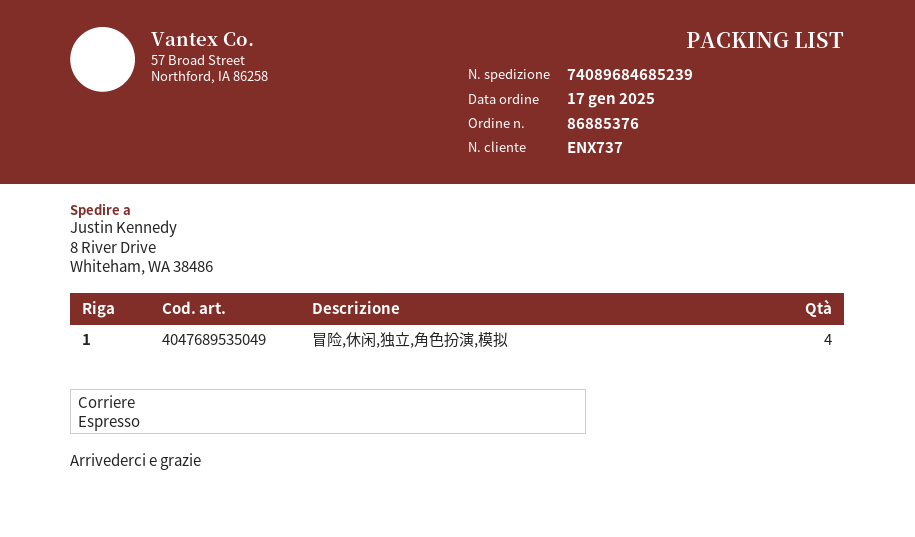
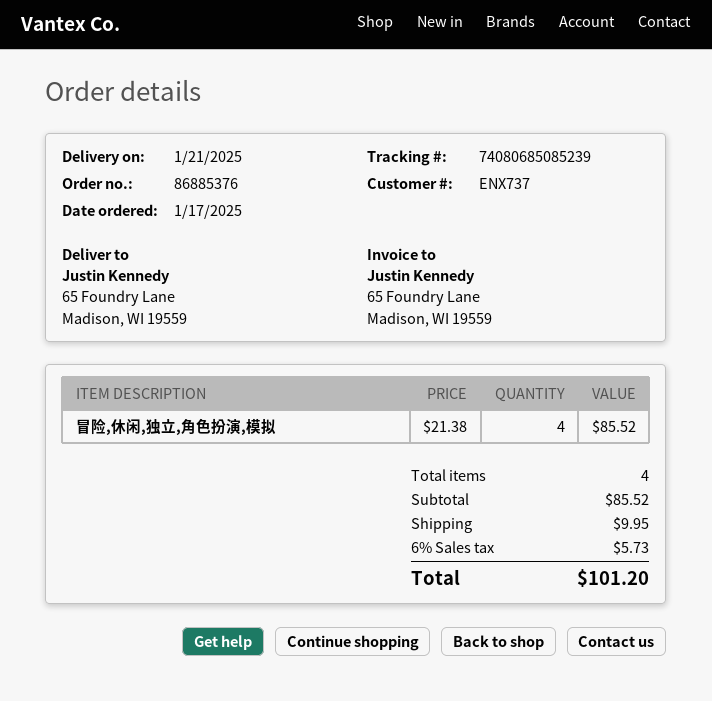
tracking number: 74089684685239 -> 74080685085239
ship to: 8 River Drive, Whiteham, WA 38486 -> 65 Foundry Lane, Madison, WI 19559

